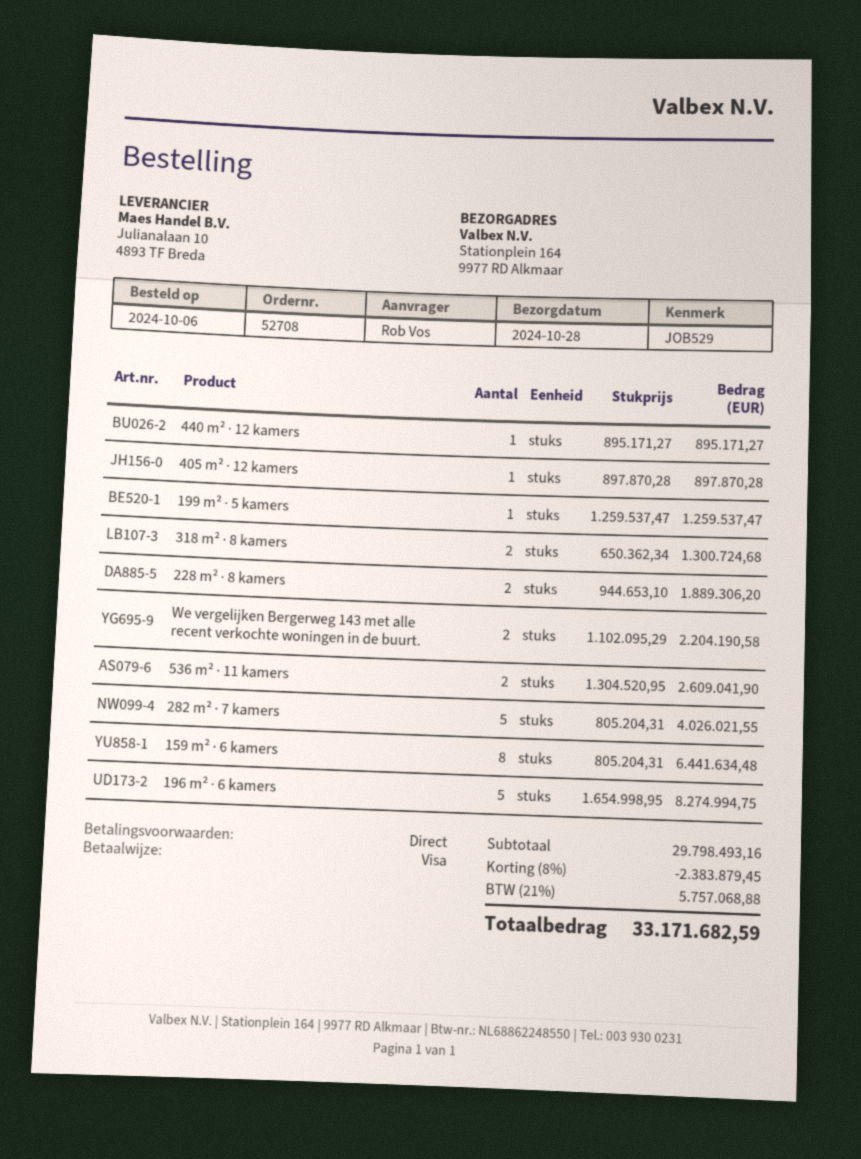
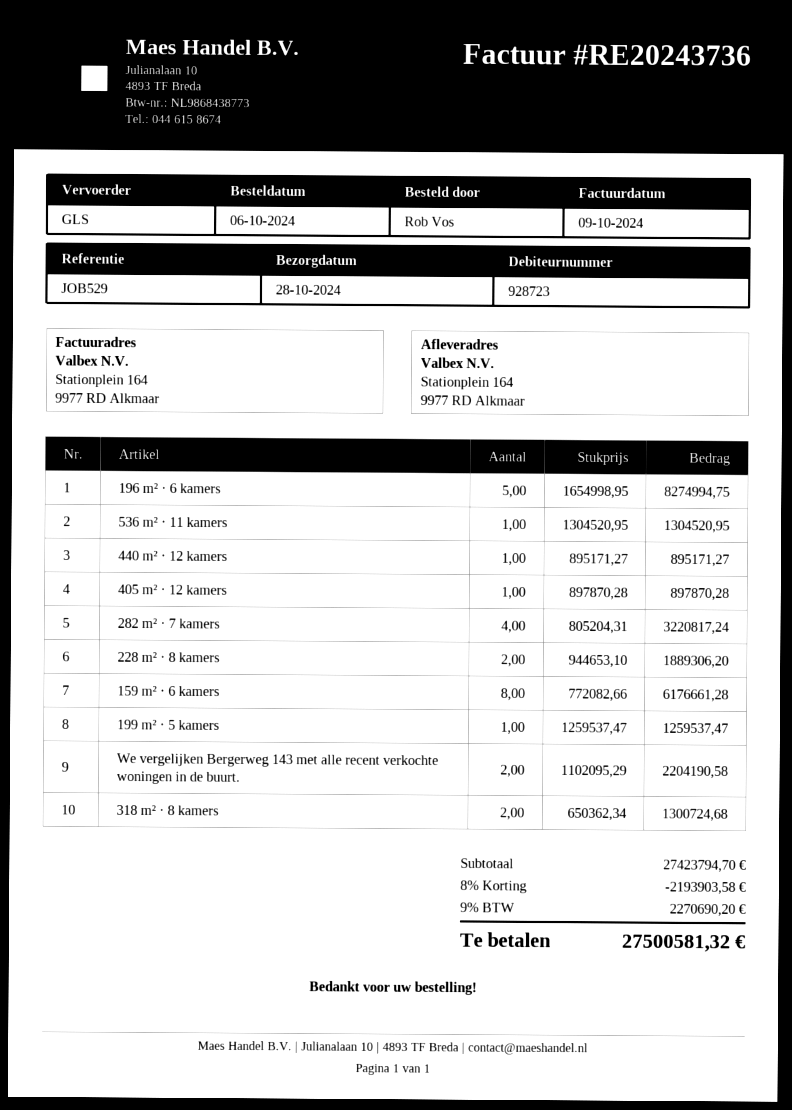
536 m² · 11 kamers: 2 x 1304520.95 = 2609041.90 -> 1 x 1304520.95 = 1304520.95
282 m² · 7 kamers: 5 x 805204.31 = 4026021.55 -> 4 x 805204.31 = 3220817.24
159 m² · 6 kamers: 8 x 805204.31 = 6441634.48 -> 8 x 772082.66 = 6176661.28
subtotal: 29798493.16 -> 27423794.70
discount: 8% = 2383879.45 -> 8% = 2193903.58
tax: 21% = 5757068.88 -> 9% = 2270690.20
total: 33171682.59 -> 27500581.32

